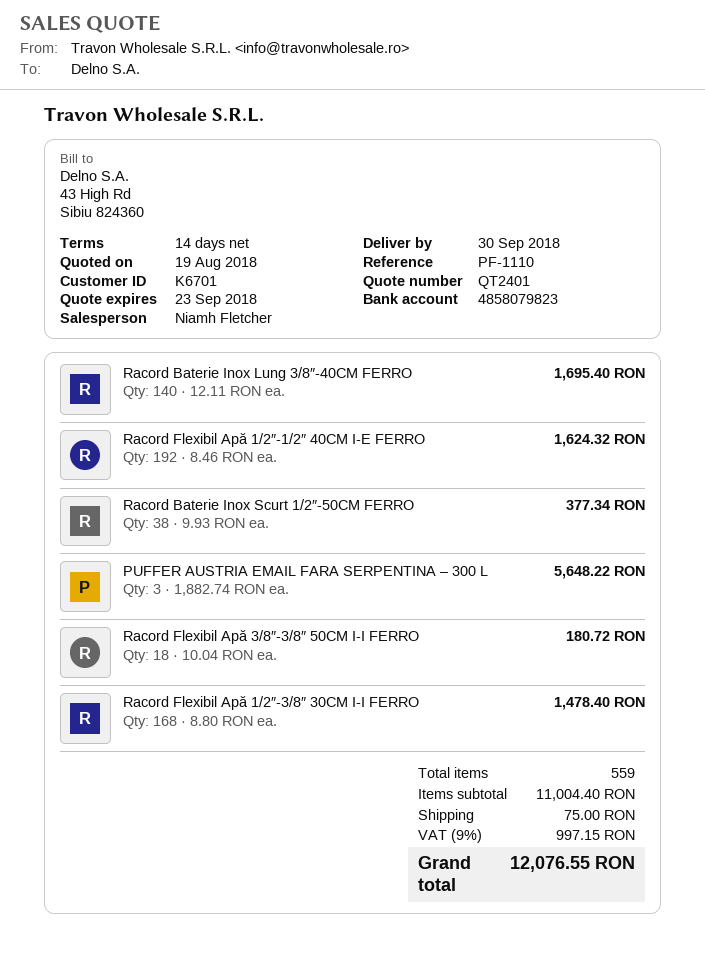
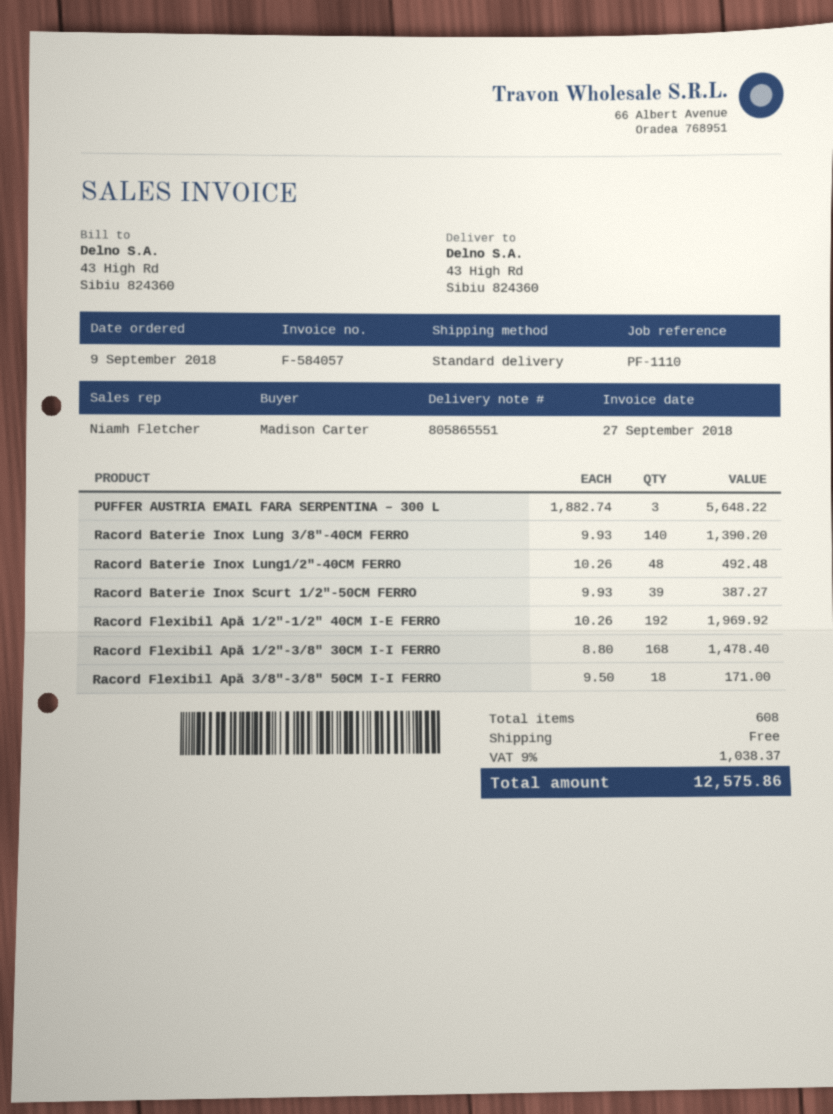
Racord Baterie Inox Lung 3/8″-40CM FERRO: 140 x 12.11 = 1695.40 -> 140 x 9.93 = 1390.20
Racord Flexibil Apă 1/2″-1/2″ 40CM I-E FERRO: 192 x 8.46 = 1624.32 -> 192 x 10.26 = 1969.92
Racord Baterie Inox Scurt 1/2″-50CM FERRO: 38 x 9.93 = 377.34 -> 39 x 9.93 = 387.27
Racord Flexibil Apă 3/8″-3/8″ 50CM I-I FERRO: 18 x 10.04 = 180.72 -> 18 x 9.50 = 171.00
Racord Baterie Inox Lung1/2″-40CM FERRO: none -> 48 x 10.26 = 492.48
total quantity: 559 -> 608
shipping: 75.00 -> 0.00
tax: 9% = 997.15 -> 9% = 1038.37
total: 12076.55 -> 12575.86

